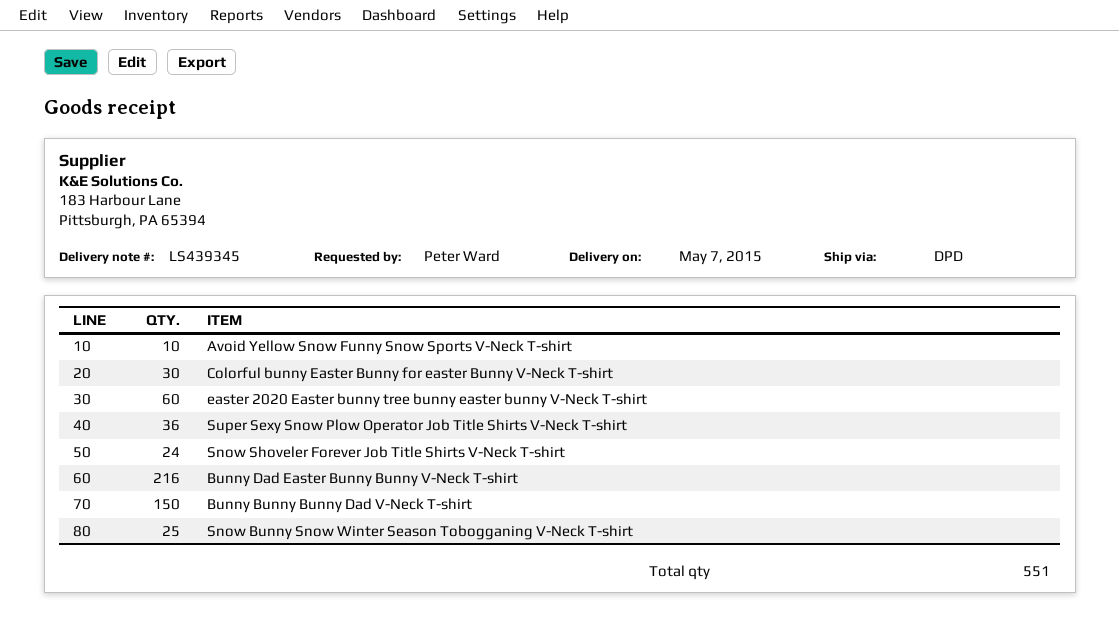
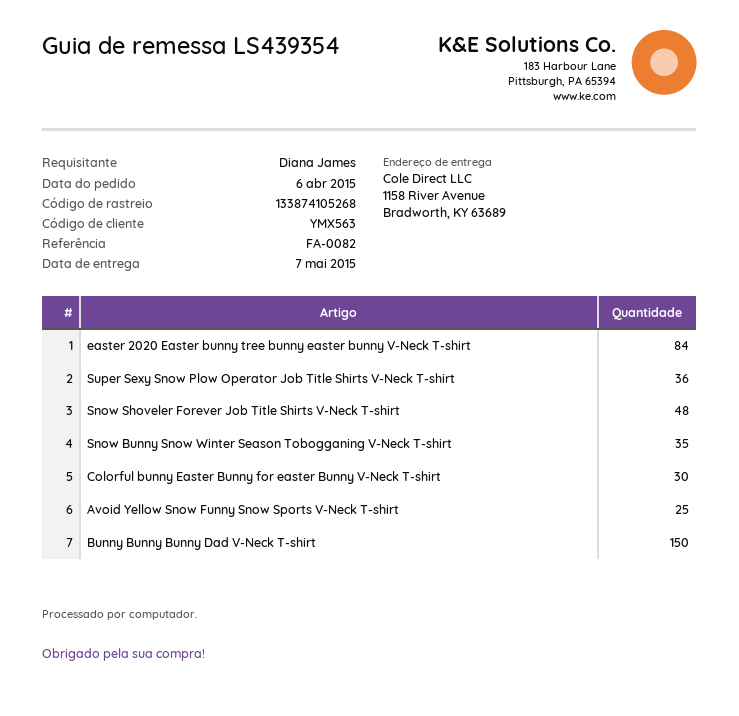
delivery note number: LS439345 -> LS439354
ordered by: Peter Ward -> Diana James
Avoid Yellow Snow Funny Snow Sports V-Neck T-shirt: 10 -> 25
easter 2020 Easter bunny tree bunny easter bunny V-Neck T-shirt: 60 -> 84
Snow Shoveler Forever Job Title Shirts V-Neck T-shirt: 24 -> 48
Bunny Dad Easter Bunny Bunny V-Neck T-shirt: 216 -> none
Snow Bunny Snow Winter Season Tobogganing V-Neck T-shirt: 25 -> 35

